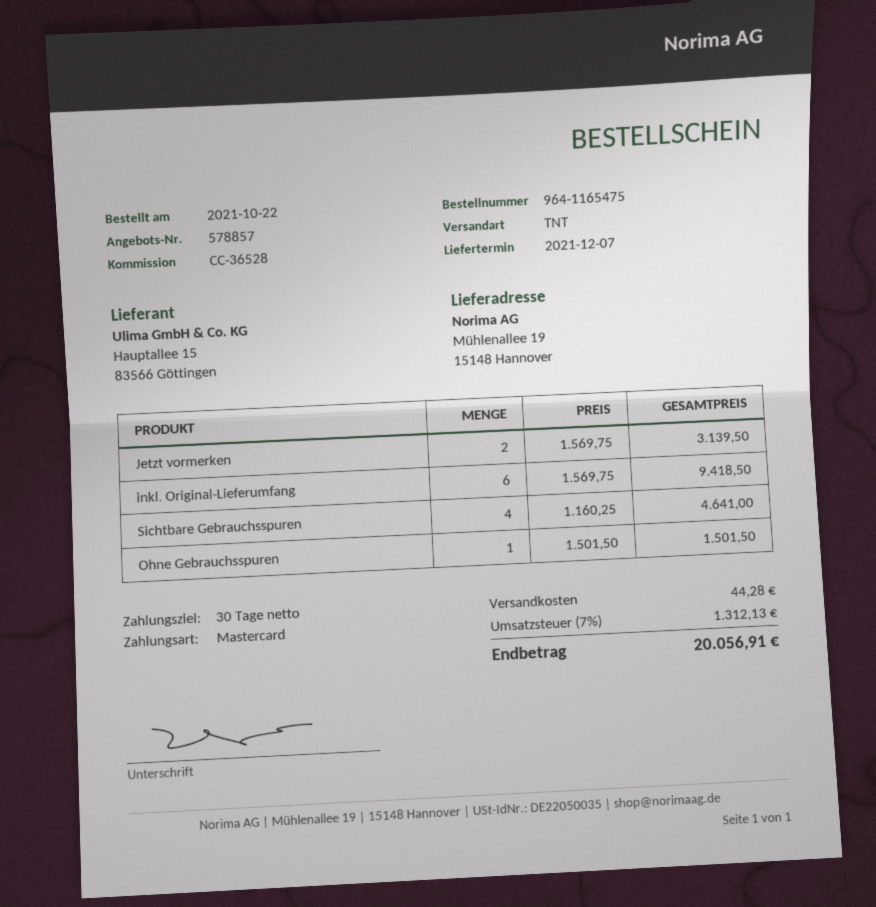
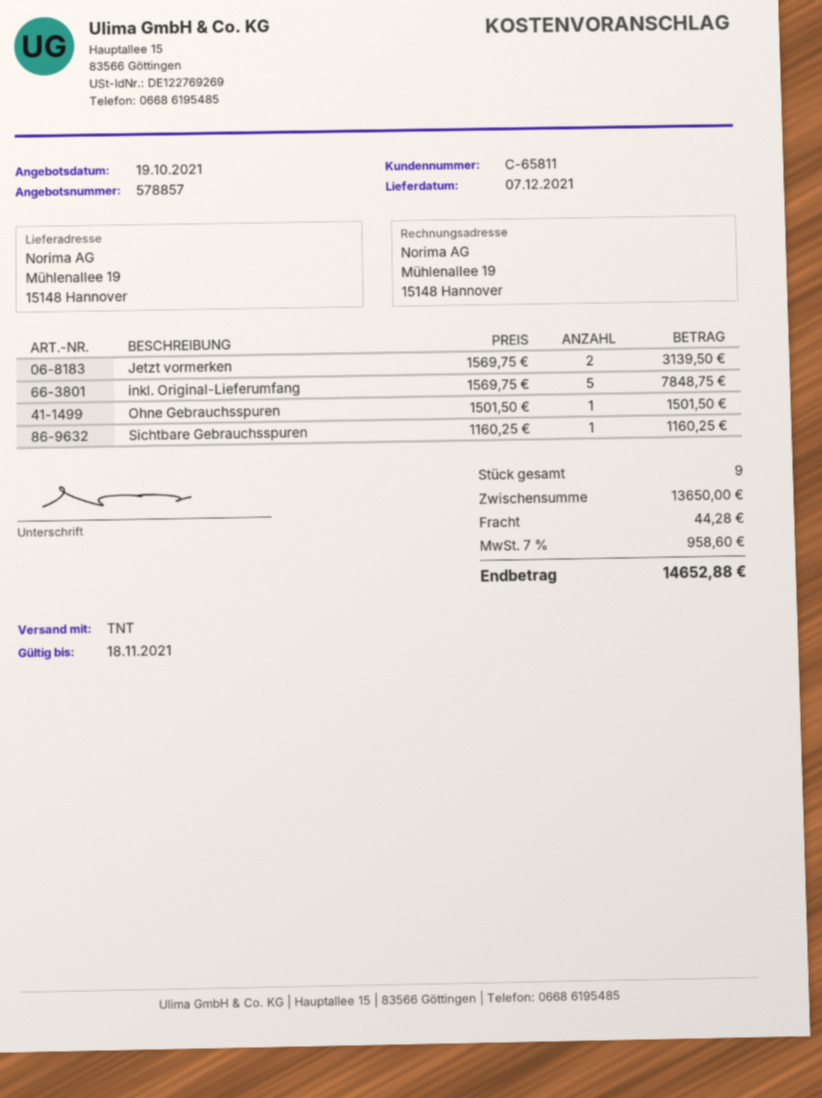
inkl. Original-Lieferumfang: 6 x 1569.75 = 9418.50 -> 5 x 1569.75 = 7848.75
Sichtbare Gebrauchsspuren: 4 x 1160.25 = 4641.00 -> 1 x 1160.25 = 1160.25
tax: 7% = 1312.13 -> 7% = 958.60
total: 20056.91 -> 14652.88

